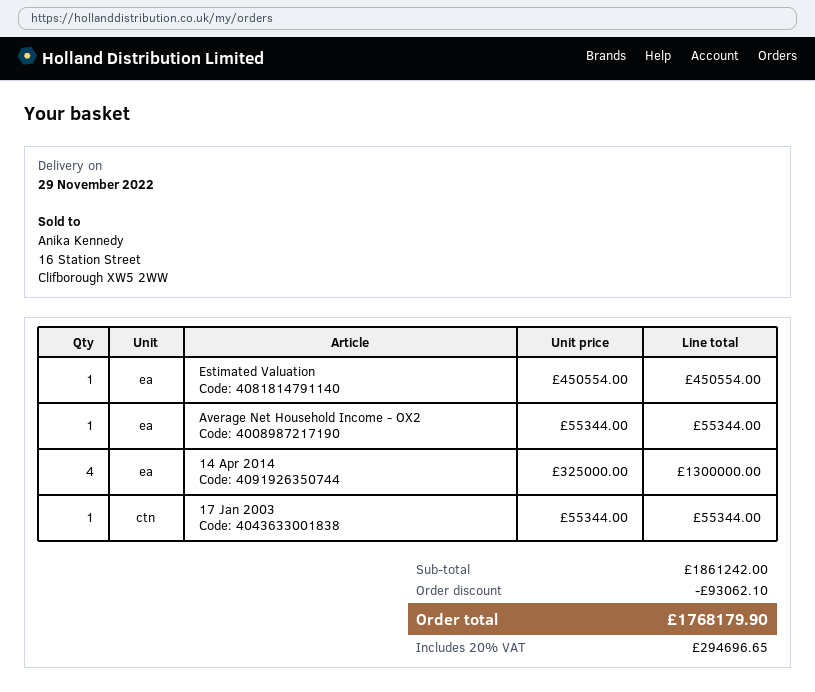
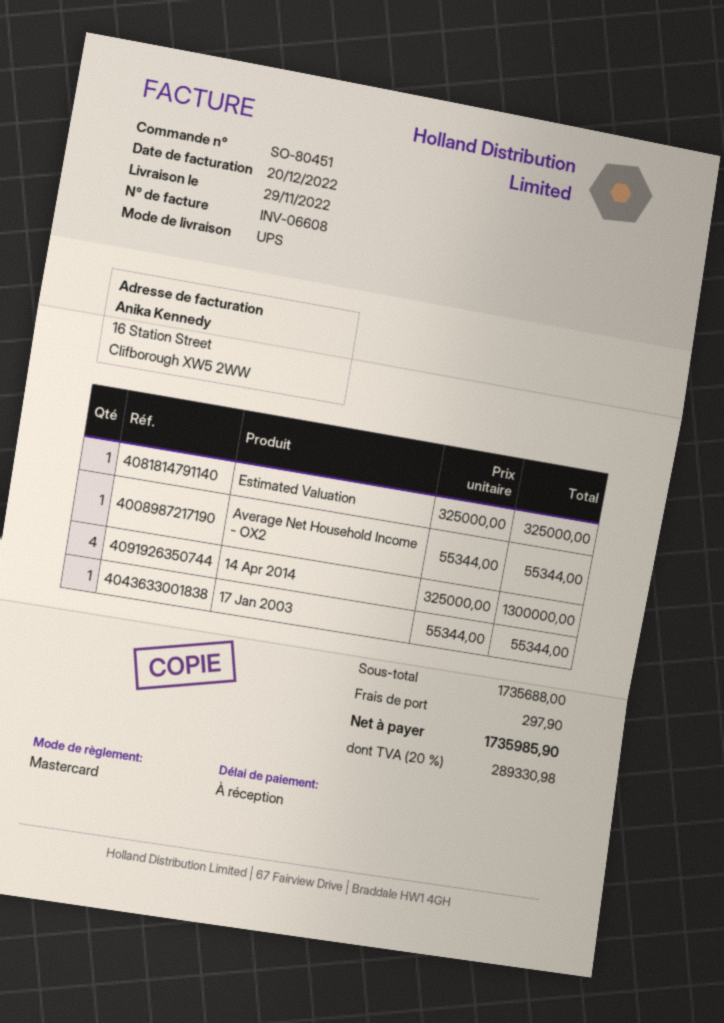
Estimated Valuation: 1 x 450554.00 = 450554.00 -> 1 x 325000.00 = 325000.00
subtotal: 1861242.00 -> 1735688.00
discount: 93062.10 -> none
shipping: none -> 297.90
tax: 20% = 294696.65 -> 20% = 289330.98
total: 1768179.90 -> 1735985.90

